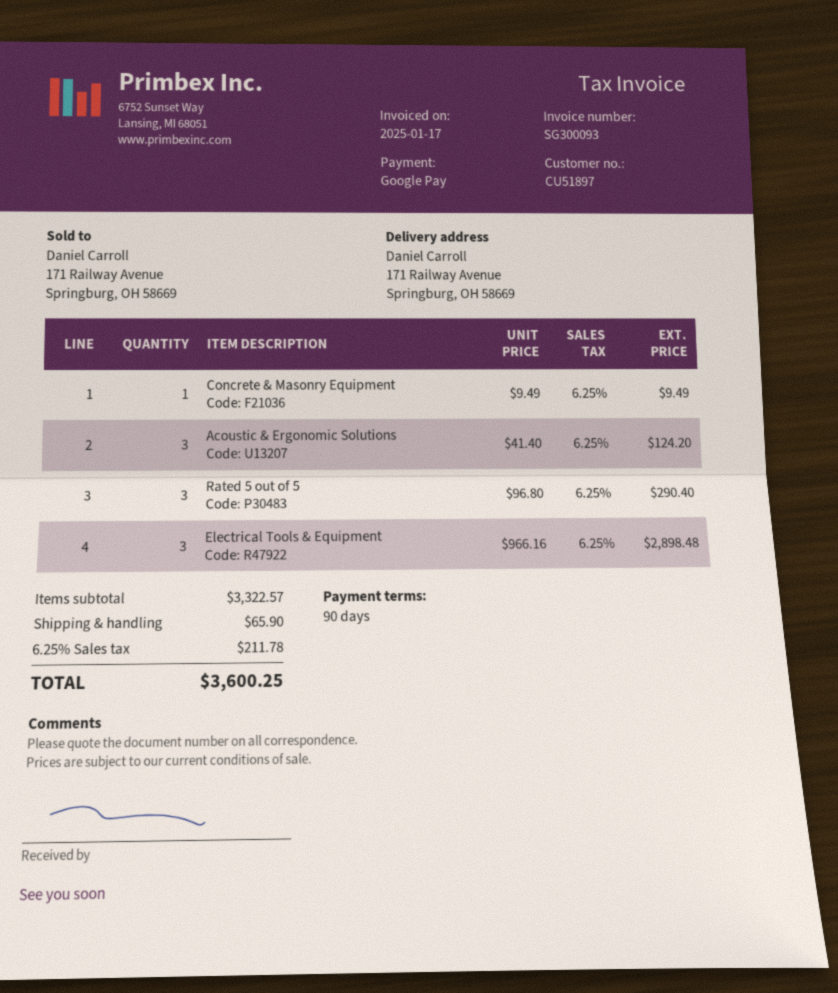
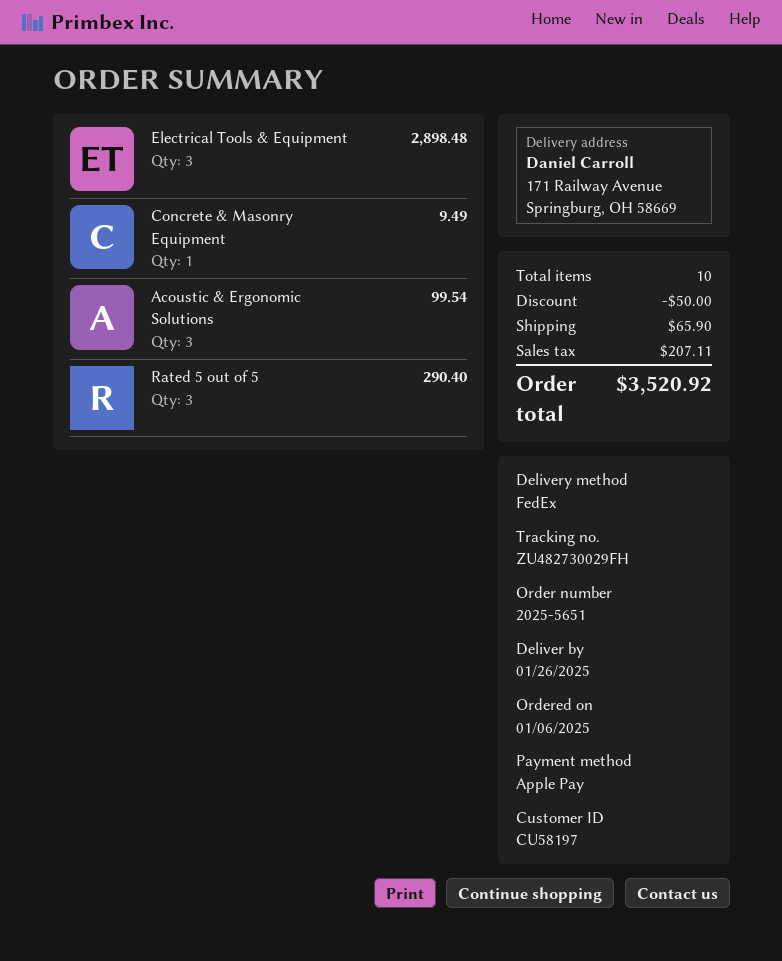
customer number: CU51897 -> CU58197
payment method: Google Pay -> Apple Pay
Acoustic & Ergonomic Solutions: 3 for 124.20 -> 3 for 99.54
discount: none -> 50.00
tax: 211.78 -> 207.11
total: 3600.25 -> 3520.92

